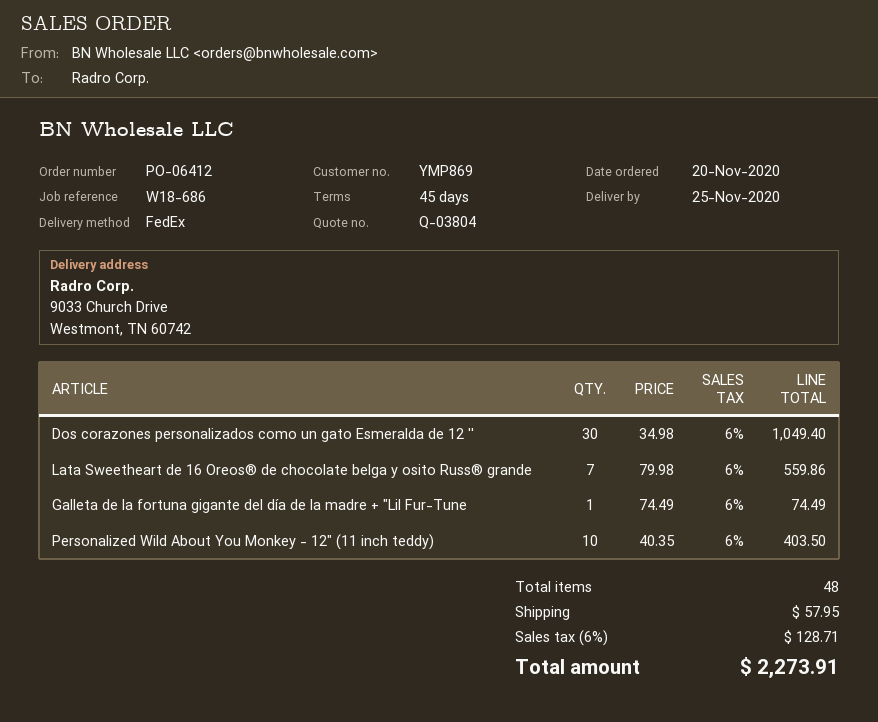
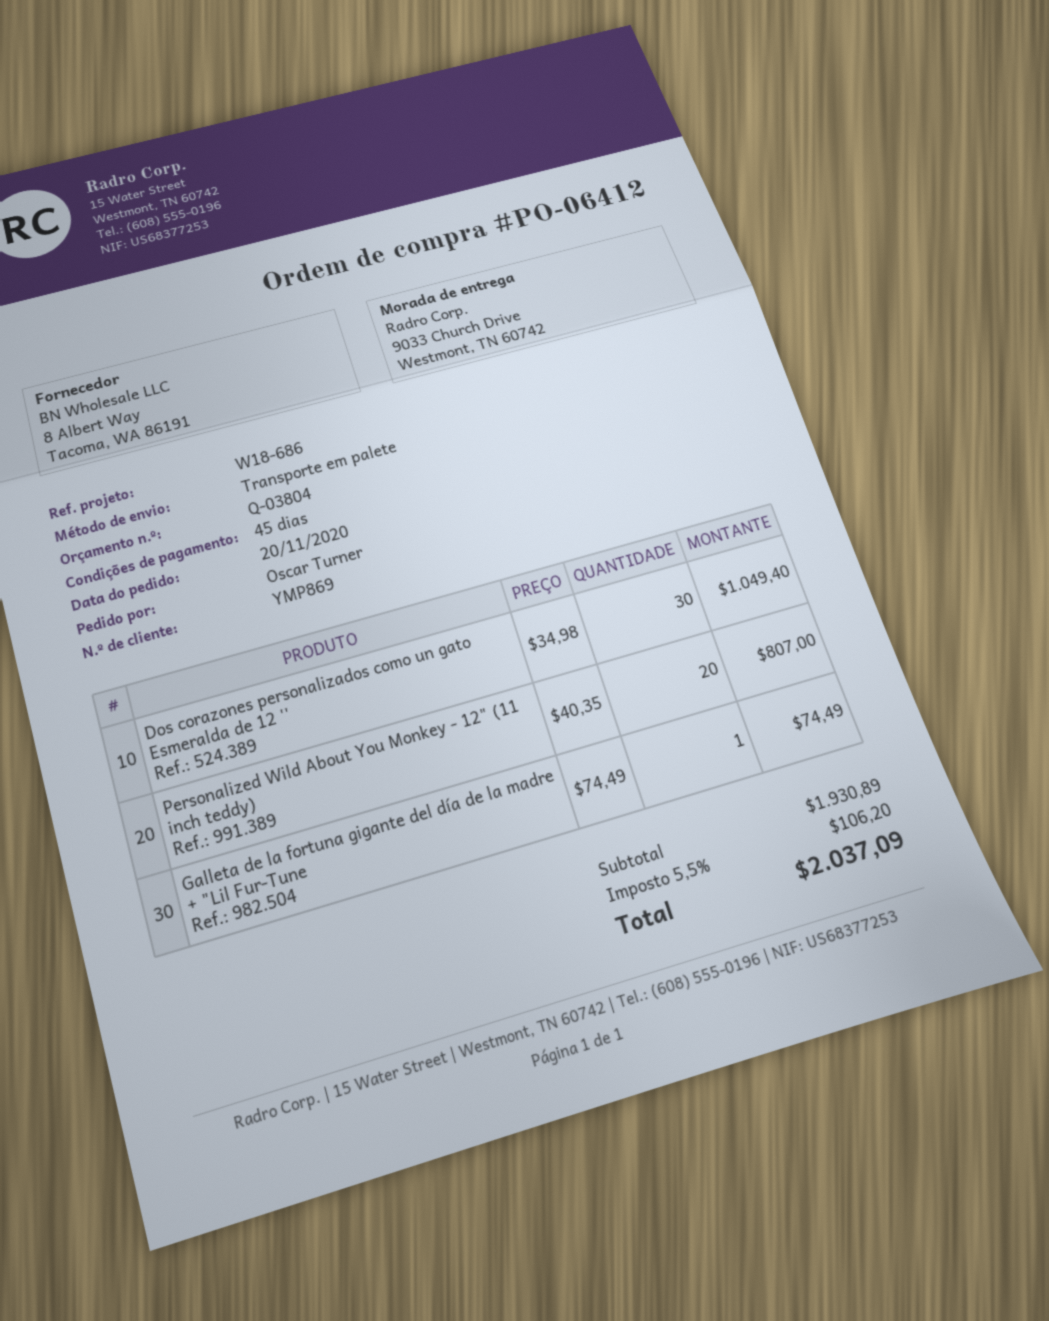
shipping method: FedEx -> pallet freight
Lata Sweetheart de 16 Oreos® de chocolate belga y osito Russ® grande: 7 x 79.98 = 559.86 -> none
Personalized Wild About You Monkey - 12" (11 inch teddy): 10 x 40.35 = 403.50 -> 20 x 40.35 = 807.00
shipping: 57.95 -> none
tax: 6% = 128.71 -> 5.5% = 106.20
total: 2273.91 -> 2037.09

